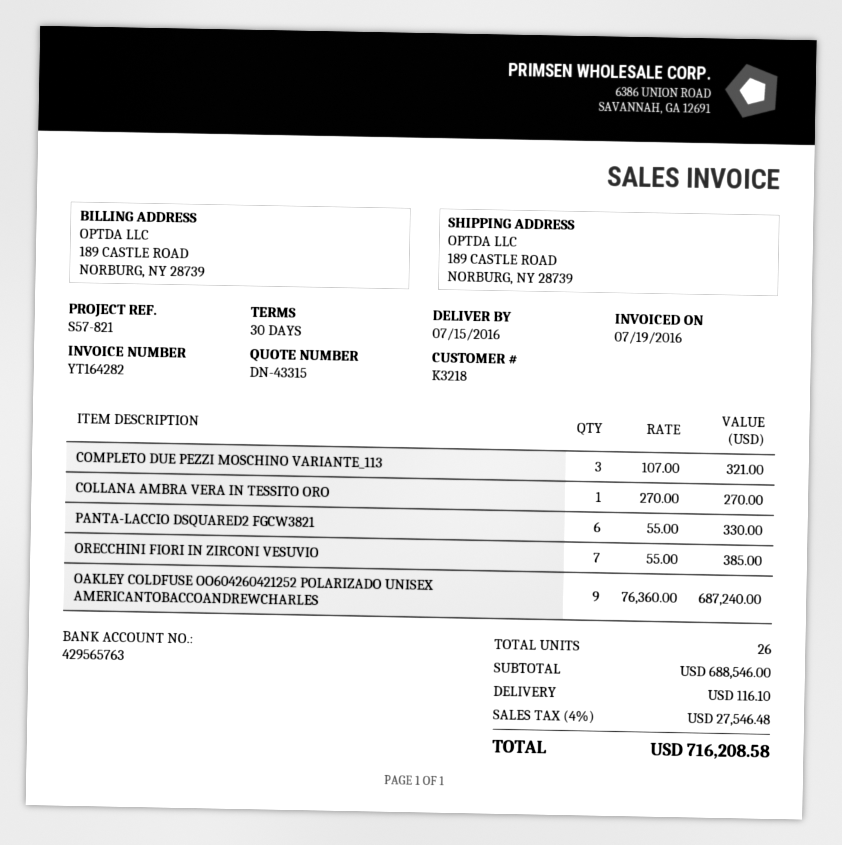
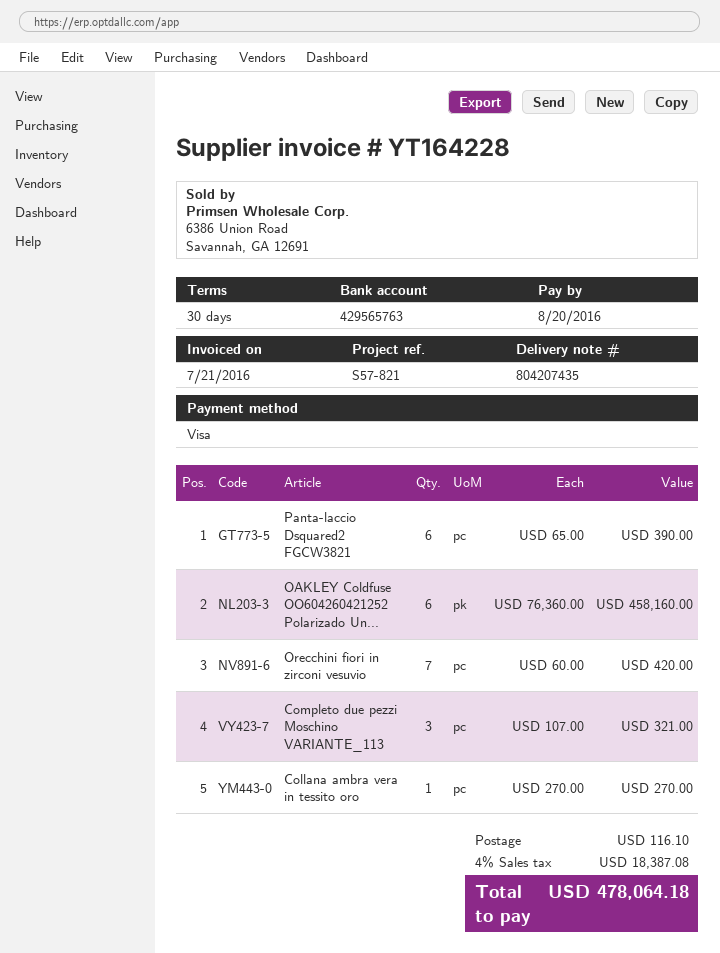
invoice number: YT164282 -> YT164228
invoice date: 2016-07-19 -> 2016-07-21
PANTA-LACCIO DSQUARED2 FGCW3821: 6 x 55.00 = 330.00 -> 6 x 65.00 = 390.00
ORECCHINI FIORI IN ZIRCONI VESUVIO: 7 x 55.00 = 385.00 -> 7 x 60.00 = 420.00
OAKLEY COLDFUSE OO604260421252 POLARIZADO UNISEX AMERICANTOBACCOANDREWCHARLES: 9 x 76360.00 = 687240.00 -> 6 x 76360.00 = 458160.00
tax: 4% = 27546.48 -> 4% = 18387.08
total: 716208.58 -> 478064.18

